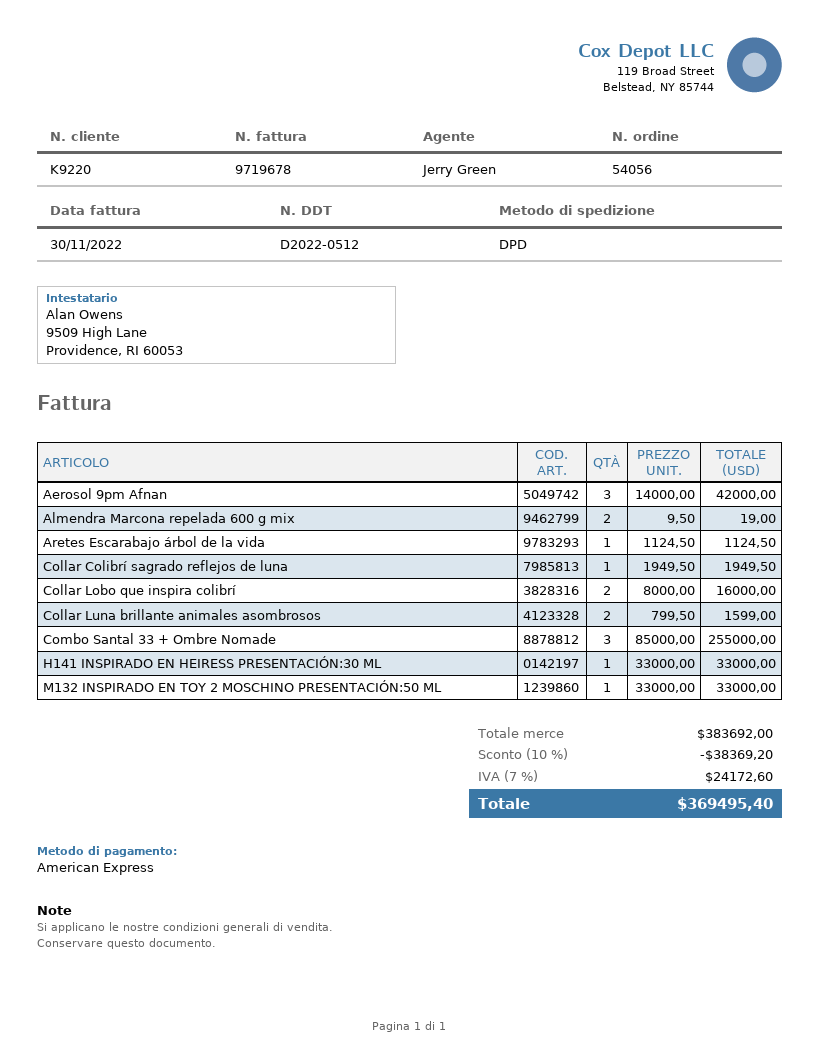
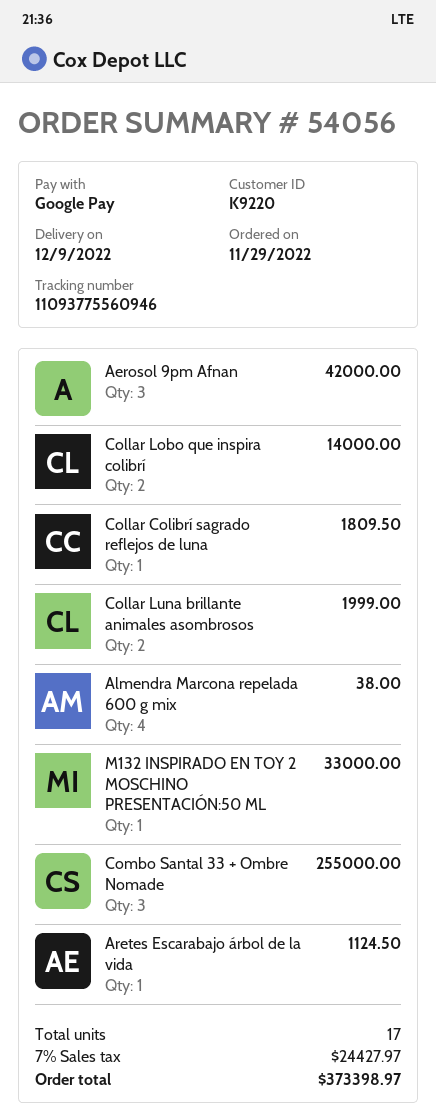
payment method: American Express -> Google Pay
Almendra Marcona repelada 600 g mix: 2 for 19.00 -> 4 for 38.00
Collar Colibrí sagrado reflejos de luna: 1 for 1949.50 -> 1 for 1809.50
Collar Lobo que inspira colibrí: 2 for 16000.00 -> 2 for 14000.00
Collar Luna brillante animales asombrosos: 2 for 1599.00 -> 2 for 1999.00
H141 INSPIRADO EN HEIRESS PRESENTACIÓN:30 ML: 1 for 33000.00 -> none
discount: 10% = 38369.20 -> none
tax: 7% = 24172.60 -> 7% = 24427.97
total: 369495.40 -> 373398.97

